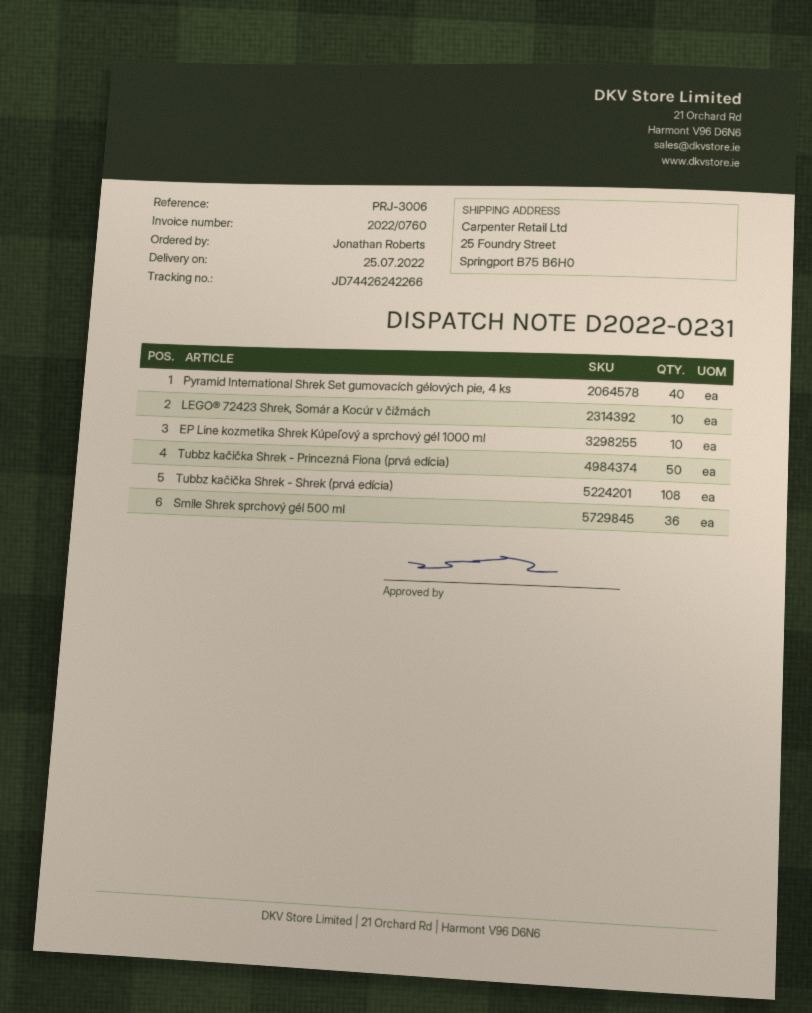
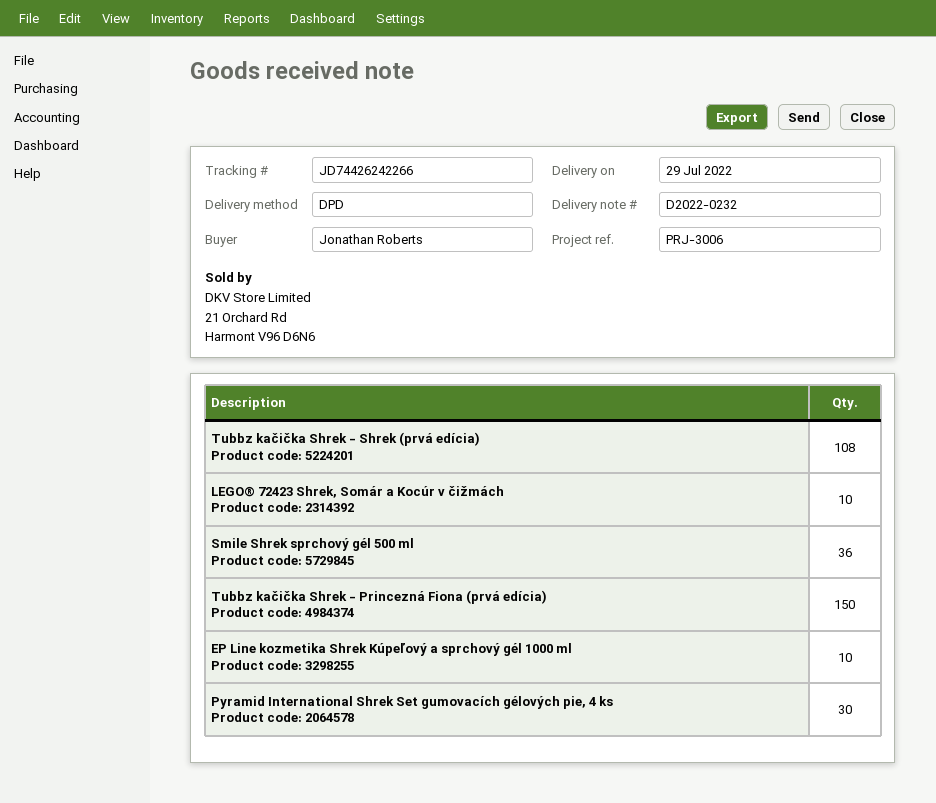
delivery note number: D2022-0231 -> D2022-0232
delivery date: 2022-07-25 -> 2022-07-29
Pyramid International Shrek Set gumovacích gélových pie, 4 ks: 40 -> 30
Tubbz kačička Shrek - Princezná Fiona (prvá edícia): 50 -> 150

